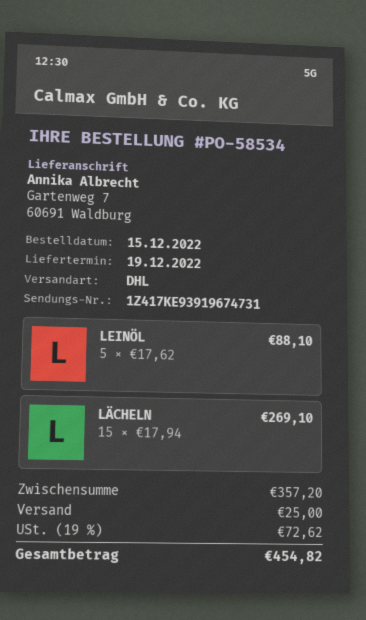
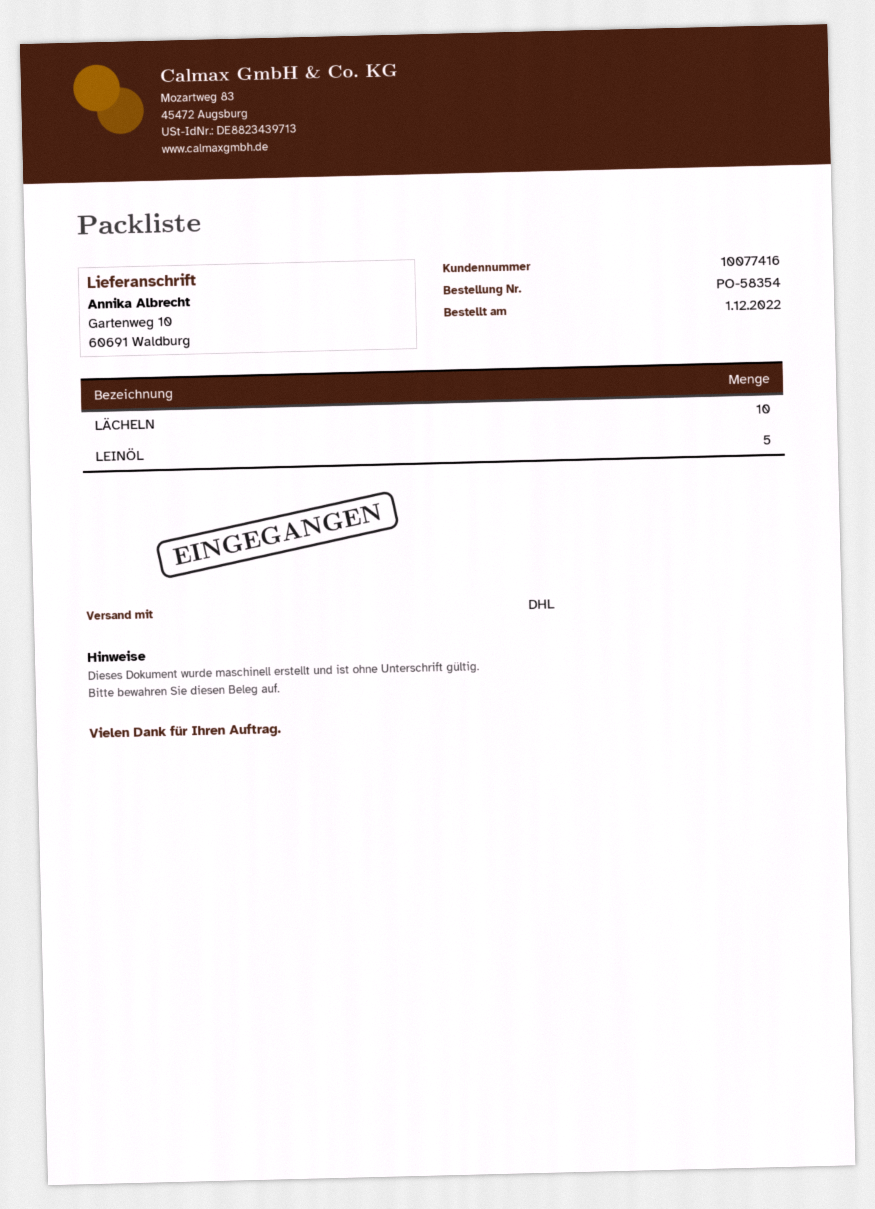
order number: PO-58534 -> PO-58354
order date: 2022-12-15 -> 2022-12-01
ship to: Gartenweg 7, 60691 Waldburg -> Gartenweg 10, 60691 Waldburg
LÄCHELN: 15 -> 10

